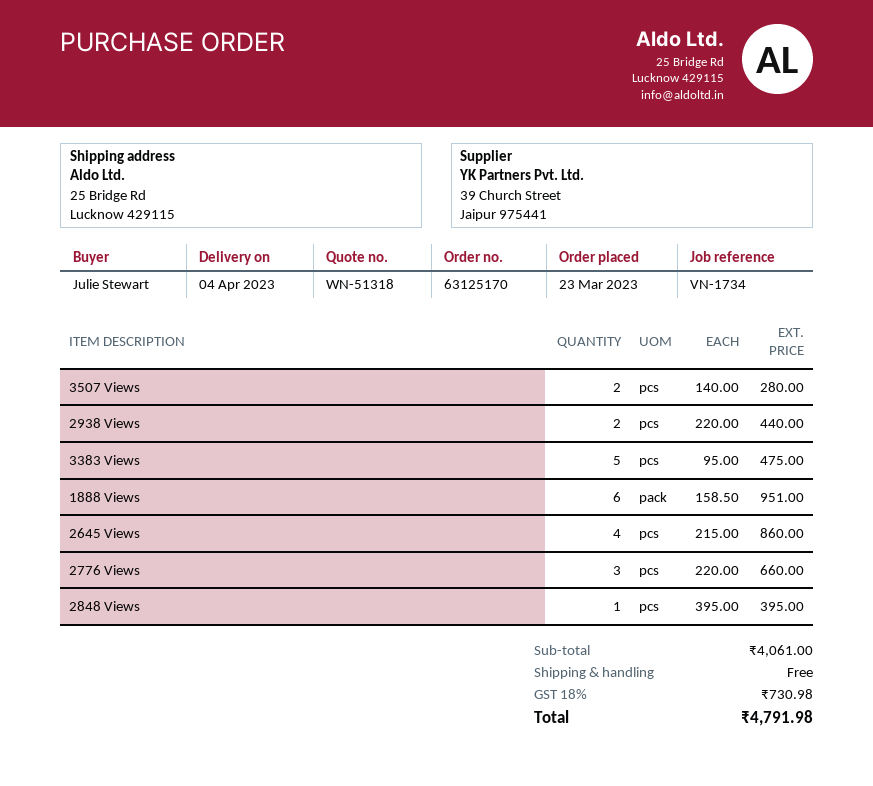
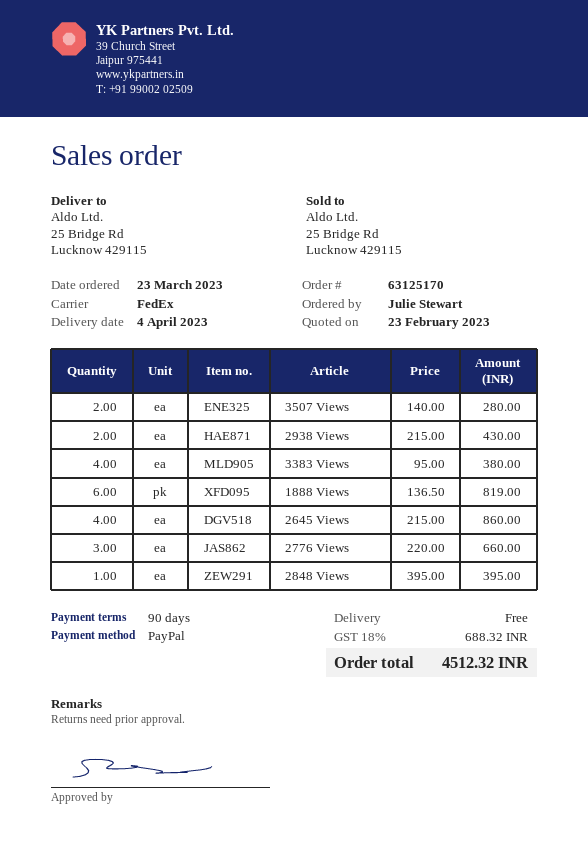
2938 Views: 2 x 220.00 = 440.00 -> 2 x 215.00 = 430.00
3383 Views: 5 x 95.00 = 475.00 -> 4 x 95.00 = 380.00
1888 Views: 6 x 158.50 = 951.00 -> 6 x 136.50 = 819.00
tax: 18% = 730.98 -> 18% = 688.32
total: 4791.98 -> 4512.32

